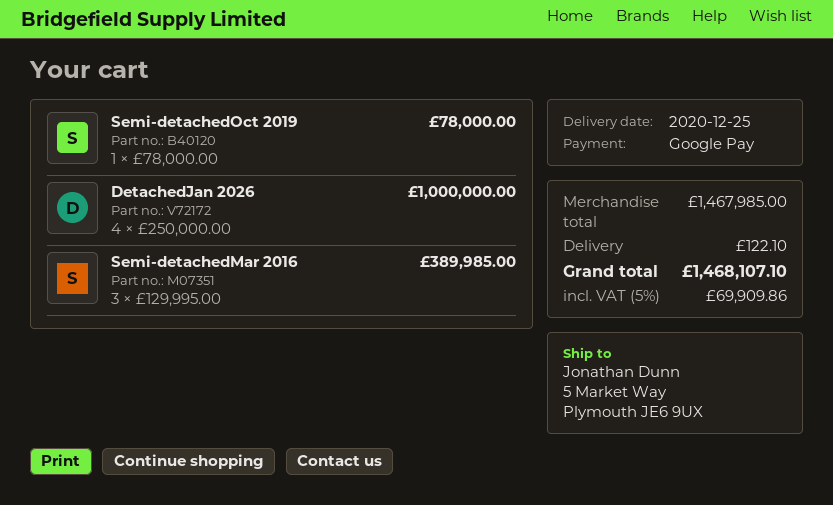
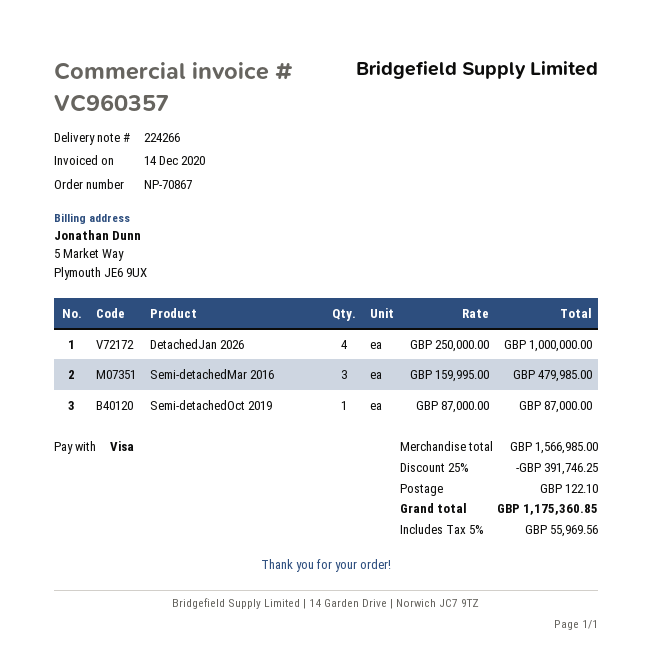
payment method: Google Pay -> Visa
Semi-detachedOct 2019: 1 x 78000.00 = 78000.00 -> 1 x 87000.00 = 87000.00
Semi-detachedMar 2016: 3 x 129995.00 = 389985.00 -> 3 x 159995.00 = 479985.00
subtotal: 1467985.00 -> 1566985.00
discount: none -> 25% = 391746.25
tax: 5% = 69909.86 -> 5% = 55969.56
total: 1468107.10 -> 1175360.85

